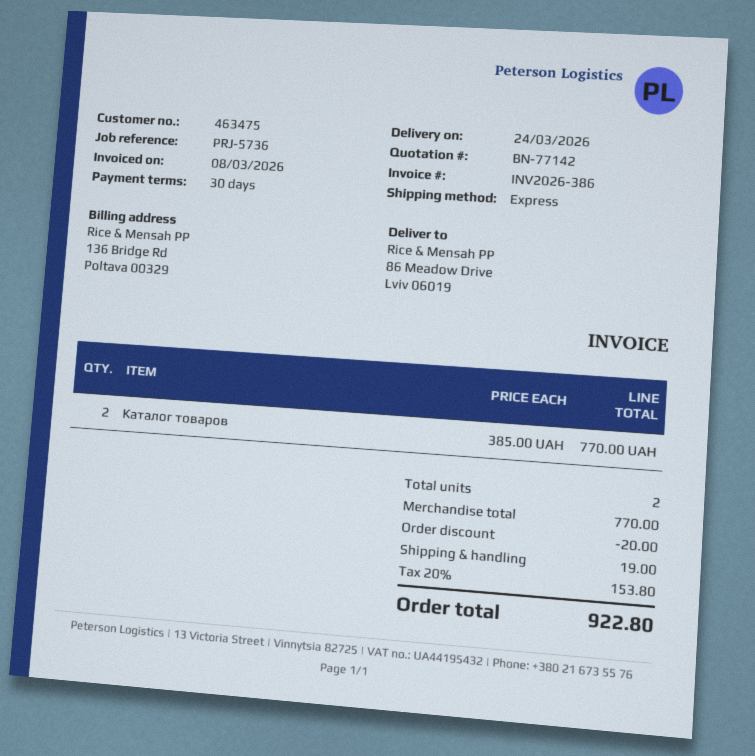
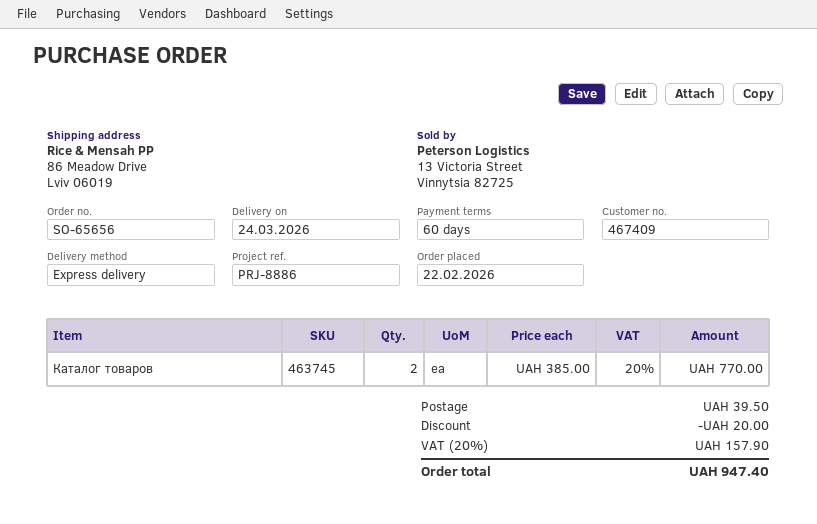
payment terms: 30 days -> 60 days
customer number: 463475 -> 467409
reference: PRJ-5736 -> PRJ-8886
shipping: 19.00 -> 39.50
tax: 20% = 153.80 -> 20% = 157.90
total: 922.80 -> 947.40

